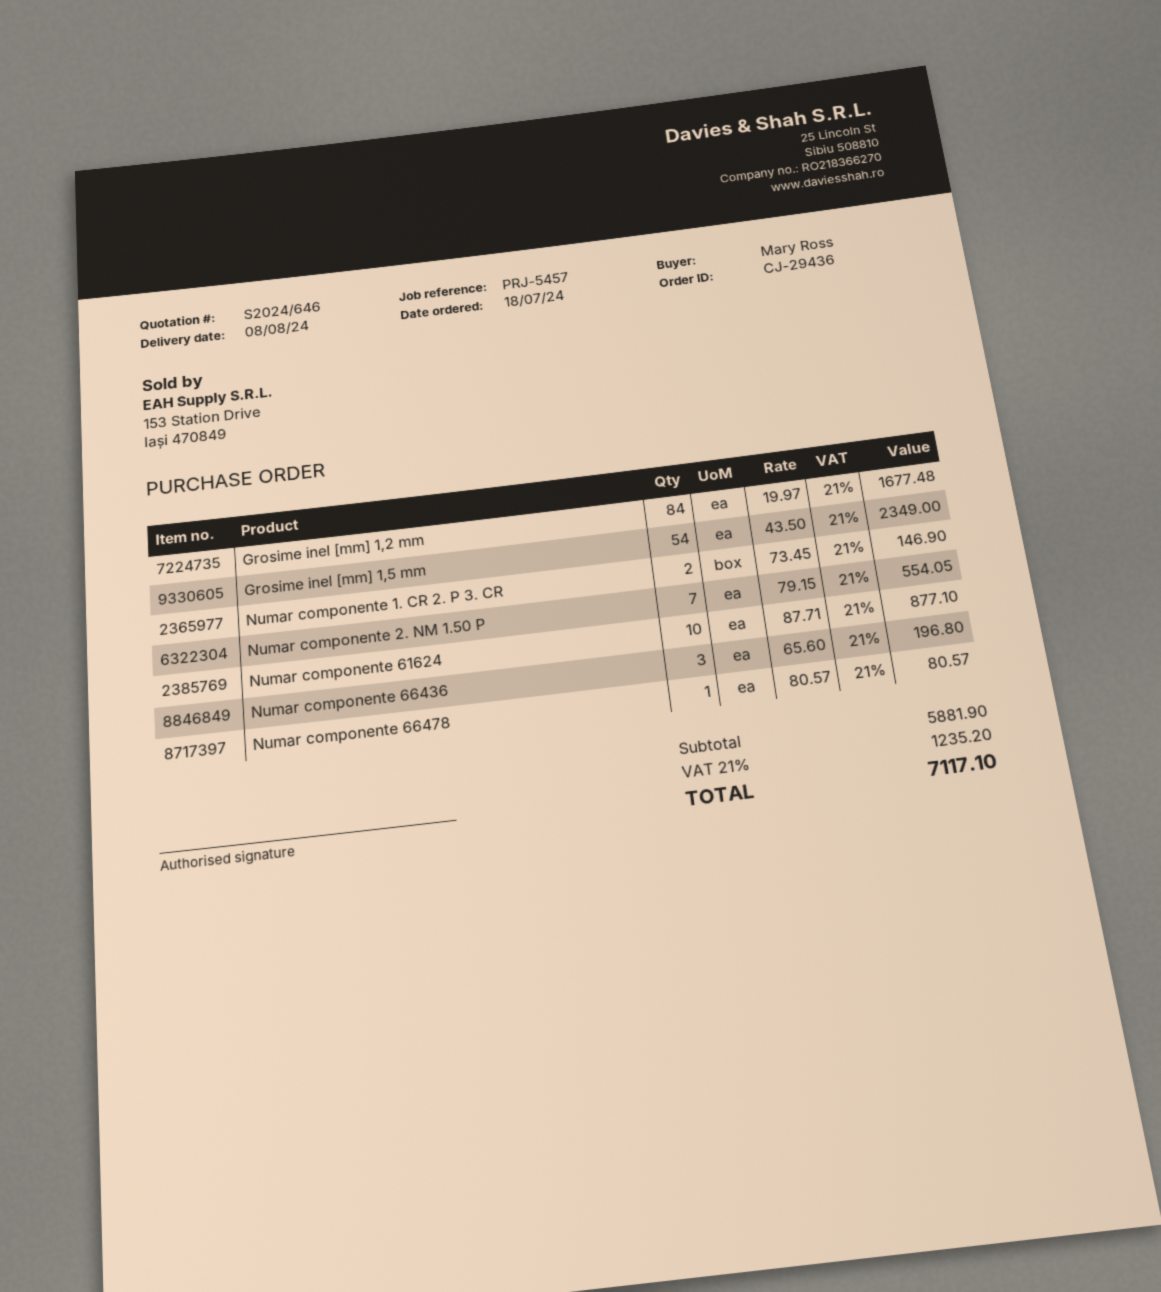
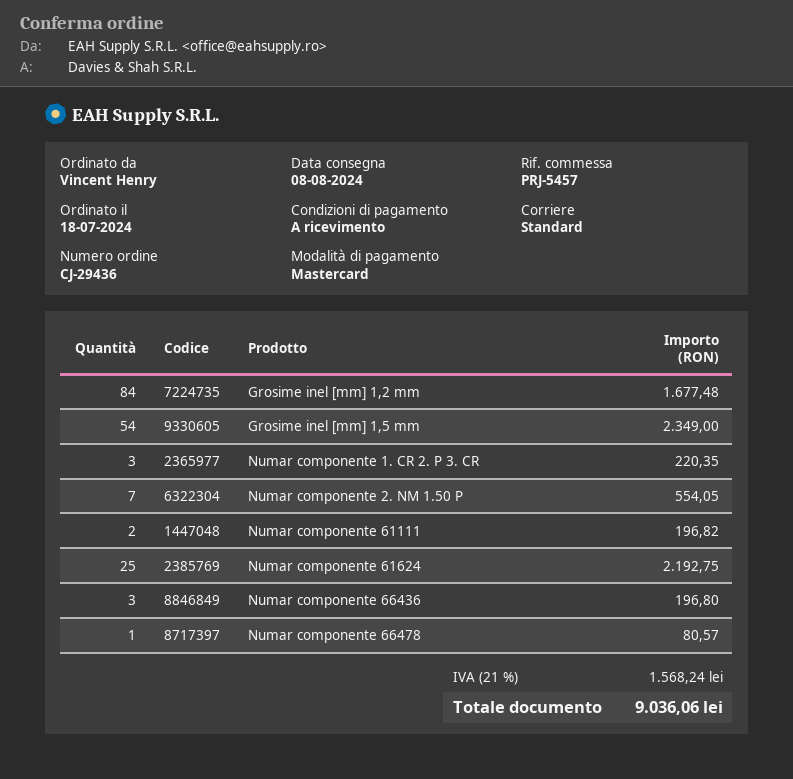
ordered by: Mary Ross -> Vincent Henry
Numar componente 1. CR 2. P 3. CR: 2 for 146.90 -> 3 for 220.35
Numar componente 61624: 10 for 877.10 -> 25 for 2192.75
Numar componente 61111: none -> 2 for 196.82
tax: 21% = 1235.20 -> 21% = 1568.24
total: 7117.10 -> 9036.06

